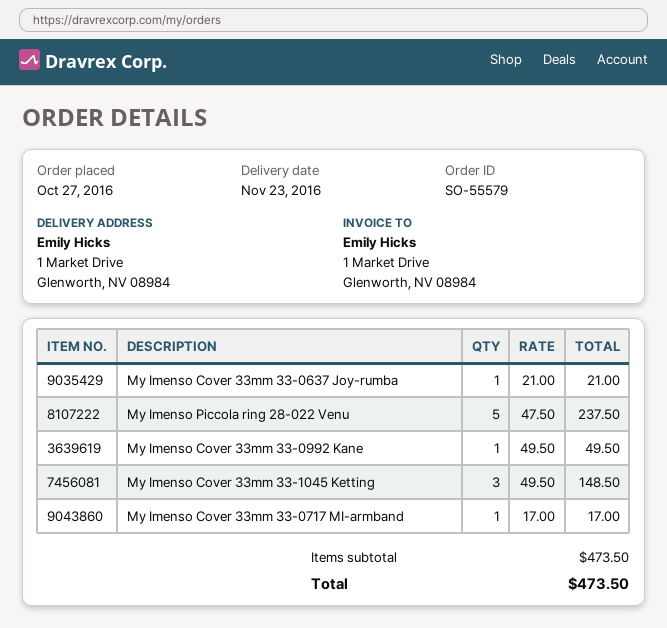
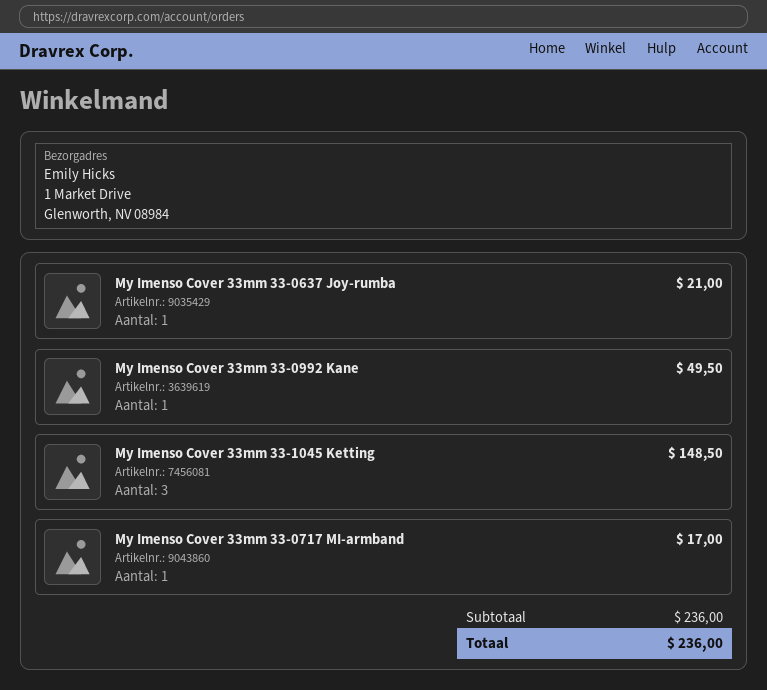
My Imenso Piccola ring 28-022 Venu: 5 for 237.50 -> none
subtotal: 473.50 -> 236.00
total: 473.50 -> 236.00

